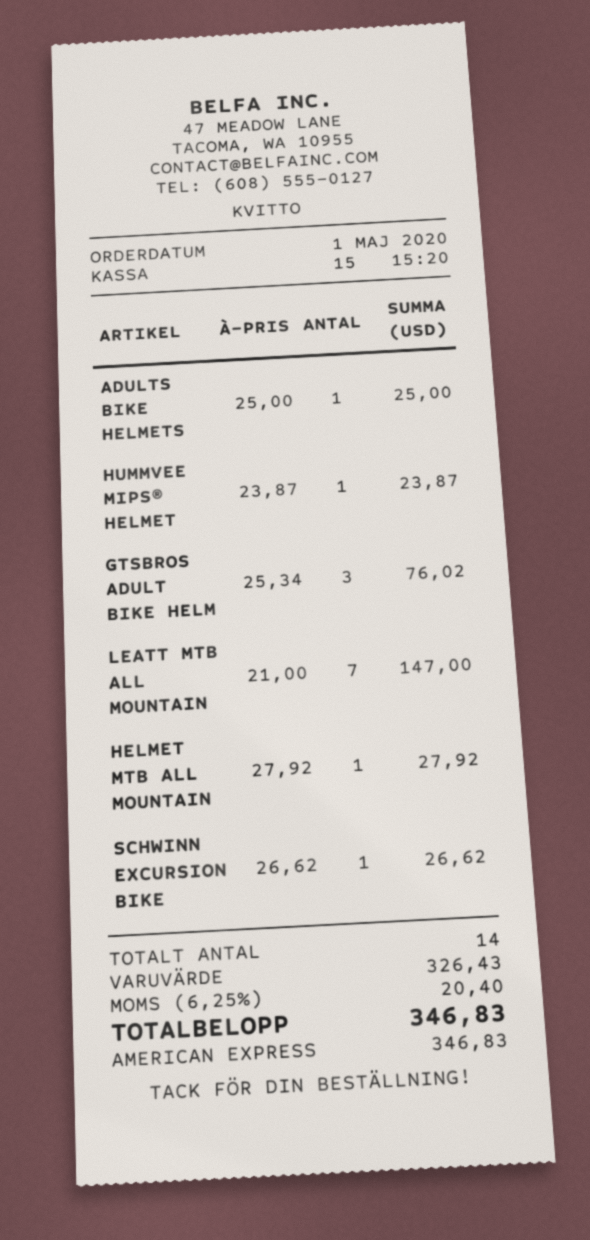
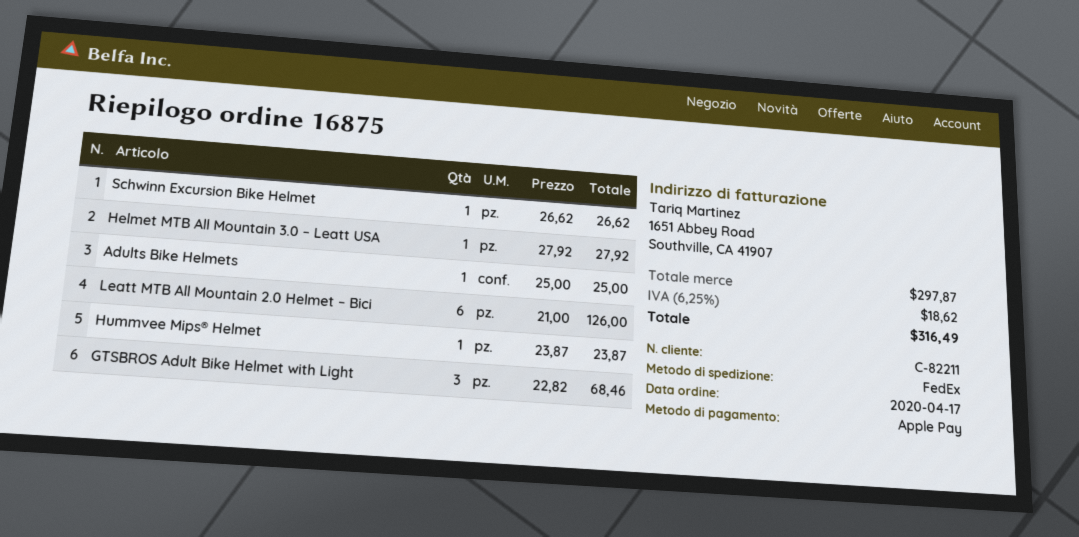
order date: 2020-05-01 -> 2020-04-17
payment method: American Express -> Apple Pay
GTSBROS ADULT BIKE HELM: 3 x 25.34 = 76.02 -> 3 x 22.82 = 68.46
LEATT MTB ALL MOUNTAIN: 7 x 21.00 = 147.00 -> 6 x 21.00 = 126.00
subtotal: 326.43 -> 297.87
tax: 6.25% = 20.40 -> 6.25% = 18.62
total: 346.83 -> 316.49

